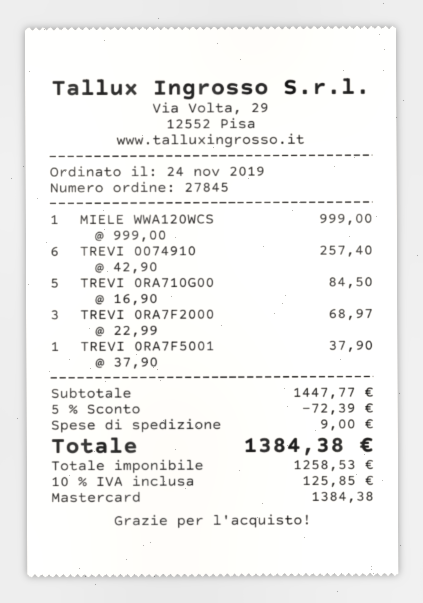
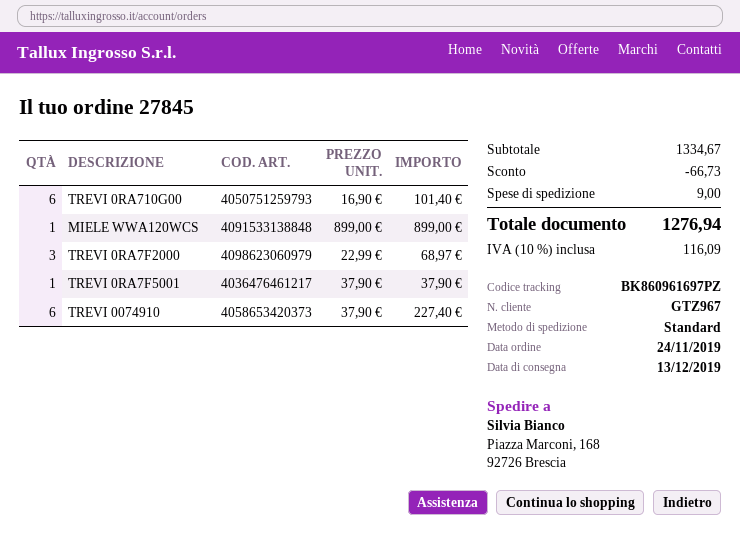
MIELE WWA120WCS: 1 x 999.00 = 999.00 -> 1 x 899.00 = 899.00
TREVI 0074910: 6 x 42.90 = 257.40 -> 6 x 37.90 = 227.40
TREVI 0RA710G00: 5 x 16.90 = 84.50 -> 6 x 16.90 = 101.40
subtotal: 1447.77 -> 1334.67
discount: 72.39 -> 66.73
tax: 10% = 125.85 -> 10% = 116.09
total: 1384.38 -> 1276.94

